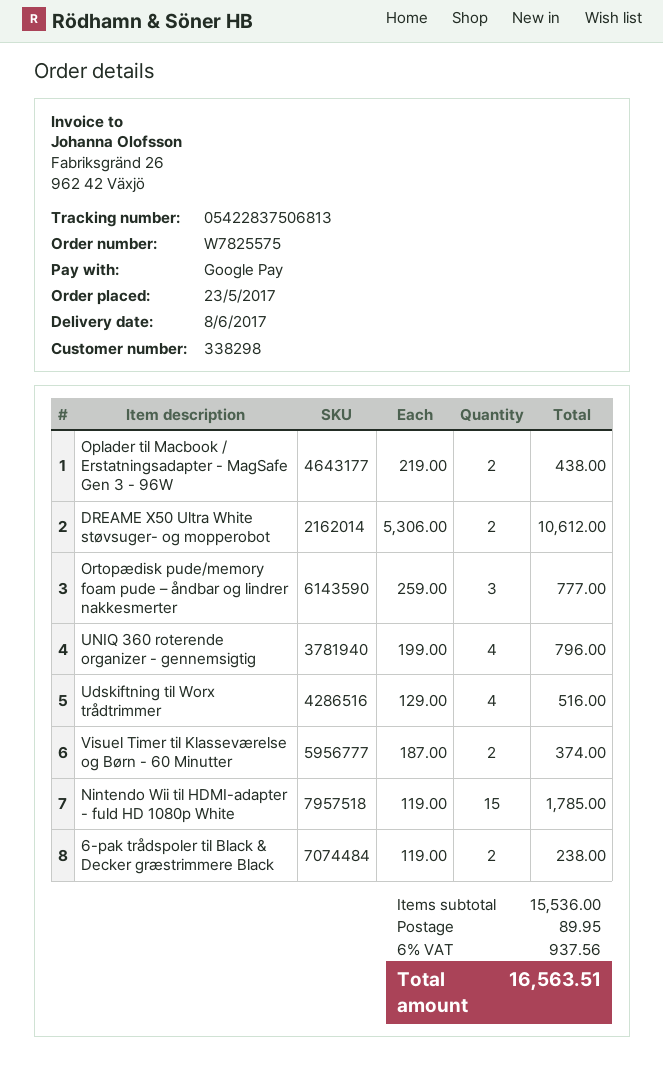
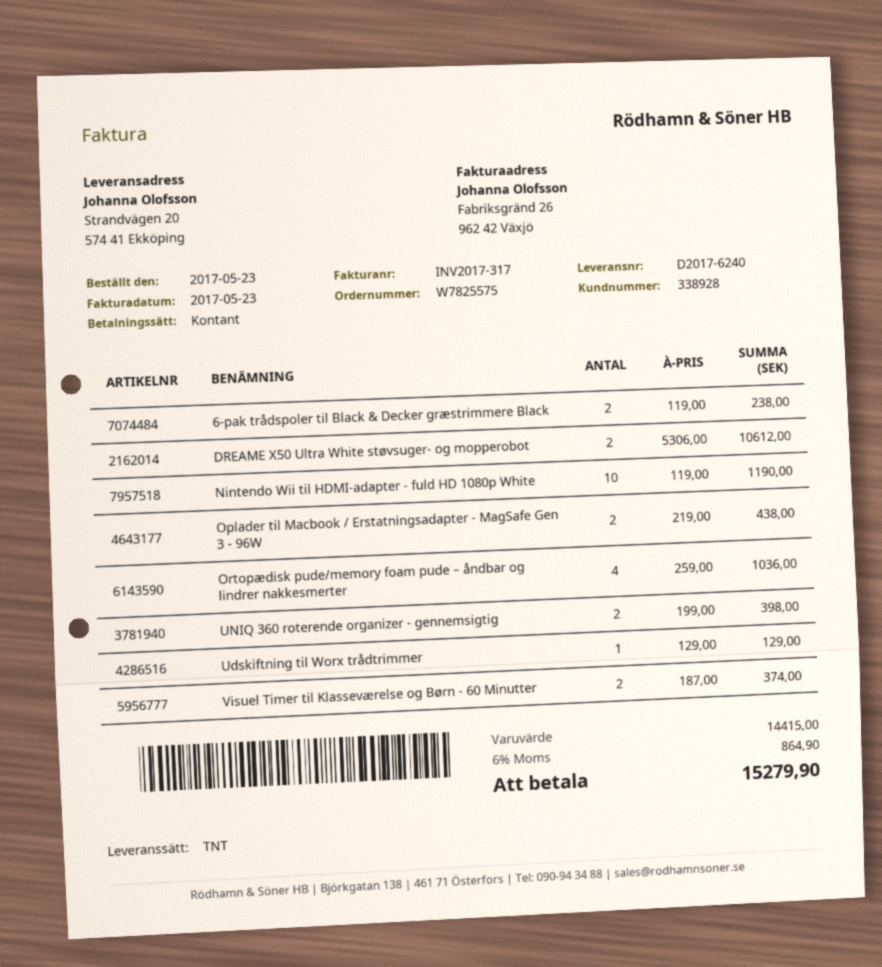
customer number: 338298 -> 338928
payment method: Google Pay -> cash
Ortopædisk pude/memory foam pude – åndbar og lindrer nakkesmerter: 3 x 259.00 = 777.00 -> 4 x 259.00 = 1036.00
UNIQ 360 roterende organizer - gennemsigtig: 4 x 199.00 = 796.00 -> 2 x 199.00 = 398.00
Udskiftning til Worx trådtrimmer: 4 x 129.00 = 516.00 -> 1 x 129.00 = 129.00
Nintendo Wii til HDMI-adapter - fuld HD 1080p White: 15 x 119.00 = 1785.00 -> 10 x 119.00 = 1190.00
subtotal: 15536.00 -> 14415.00
shipping: 89.95 -> none
tax: 6% = 937.56 -> 6% = 864.90
total: 16563.51 -> 15279.90

